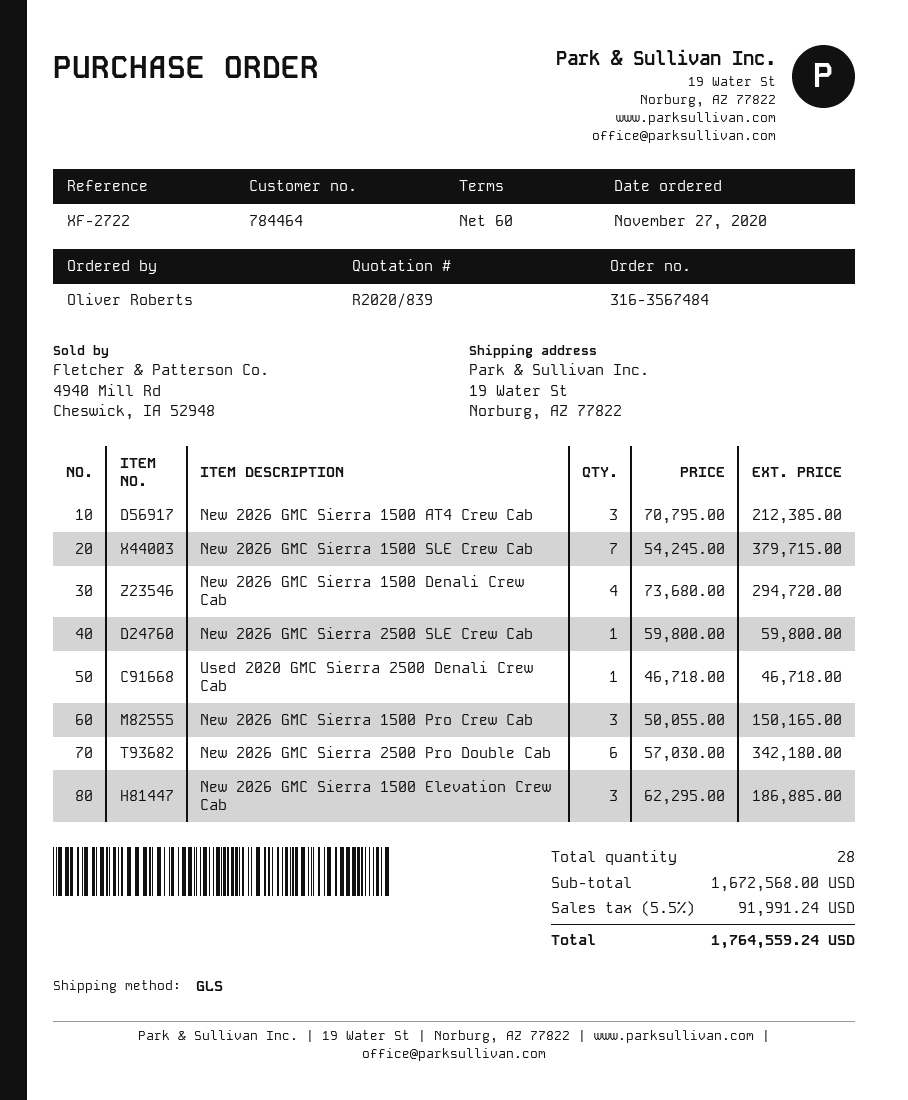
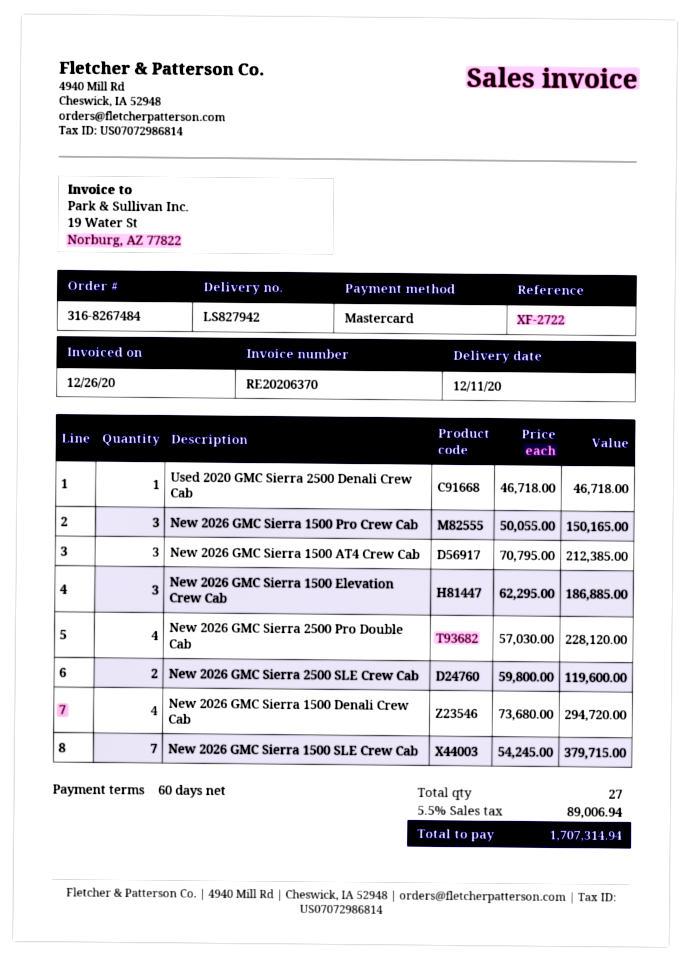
order number: 316-3567484 -> 316-8267484
New 2026 GMC Sierra 2500 SLE Crew Cab: 1 x 59800.00 = 59800.00 -> 2 x 59800.00 = 119600.00
New 2026 GMC Sierra 2500 Pro Double Cab: 6 x 57030.00 = 342180.00 -> 4 x 57030.00 = 228120.00
total quantity: 28 -> 27
tax: 5.5% = 91991.24 -> 5.5% = 89006.94
total: 1764559.24 -> 1707314.94

